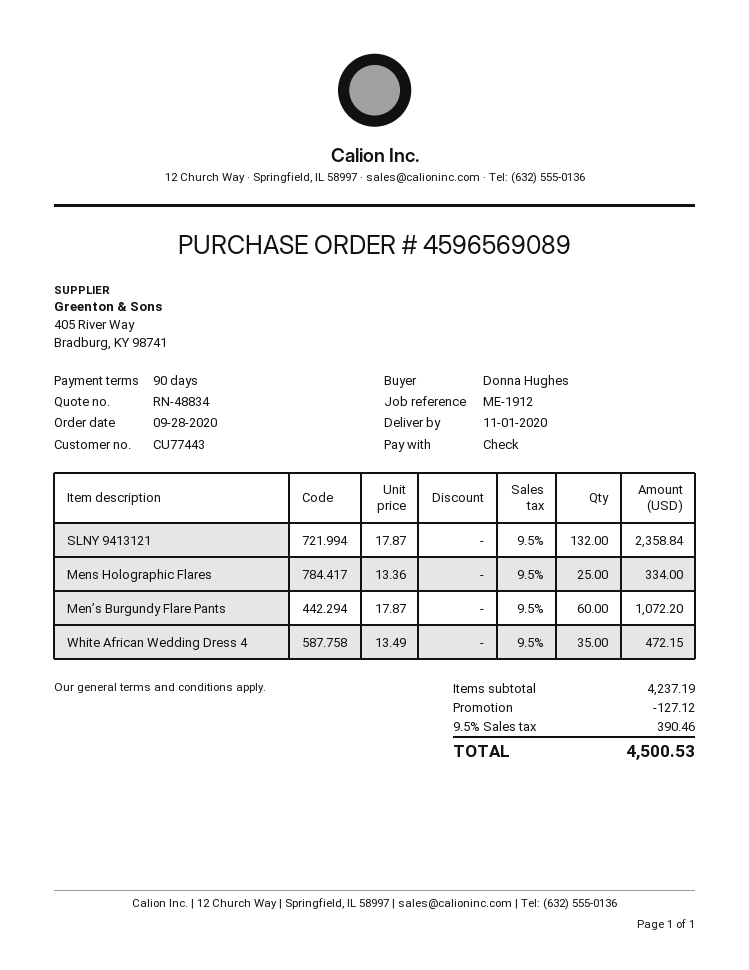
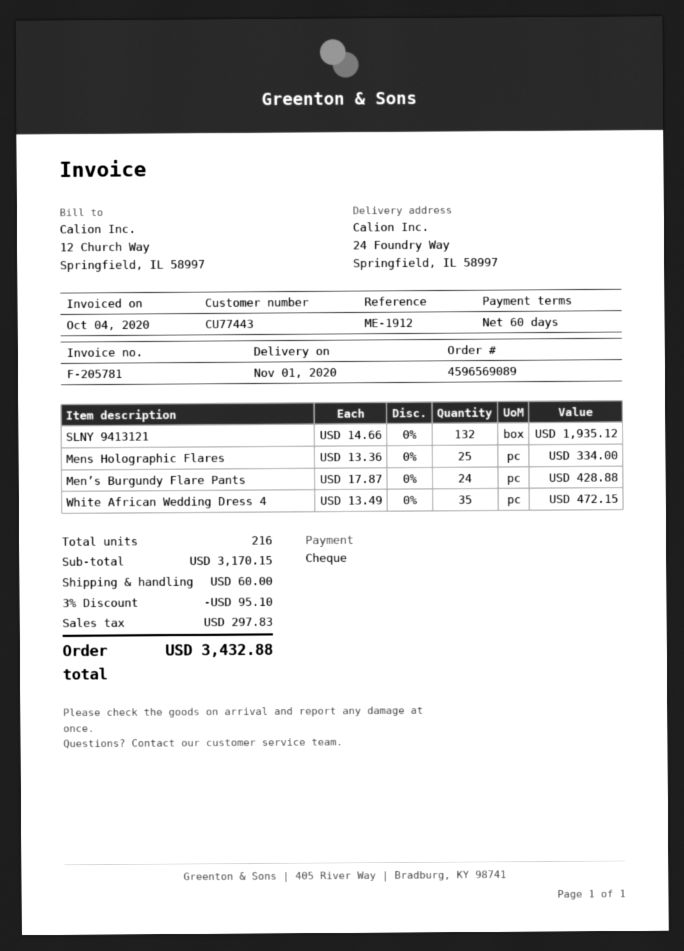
payment terms: 90 days -> 60 days
SLNY 9413121: 132 x 17.87 = 2358.84 -> 132 x 14.66 = 1935.12
Men’s Burgundy Flare Pants: 60 x 17.87 = 1072.20 -> 24 x 17.87 = 428.88
subtotal: 4237.19 -> 3170.15
discount: 127.12 -> 95.10
shipping: none -> 60.00
tax: 390.46 -> 297.83
total: 4500.53 -> 3432.88

